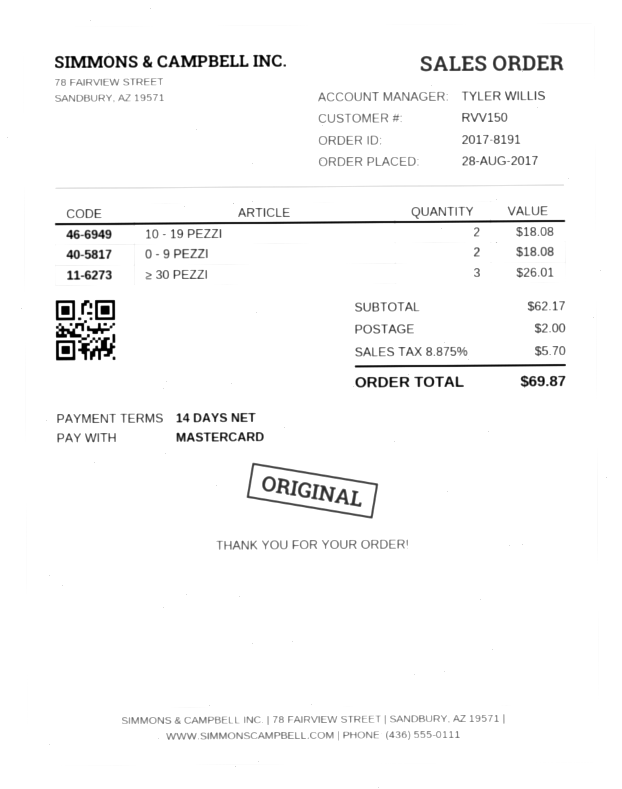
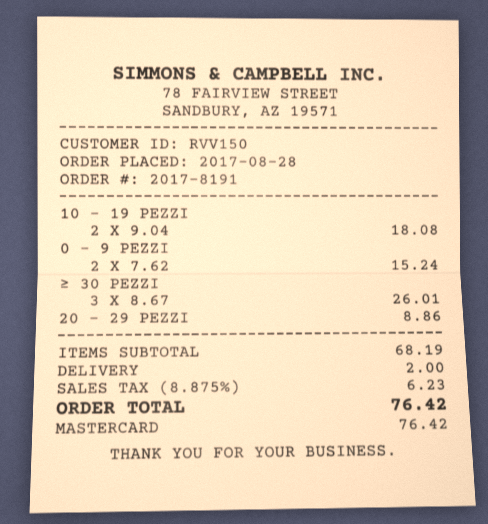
0 - 9 PEZZI: 2 for 18.08 -> 2 for 15.24
20 - 29 PEZZI: none -> 1 for 8.86
subtotal: 62.17 -> 68.19
tax: 8.875% = 5.70 -> 8.875% = 6.23
total: 69.87 -> 76.42

